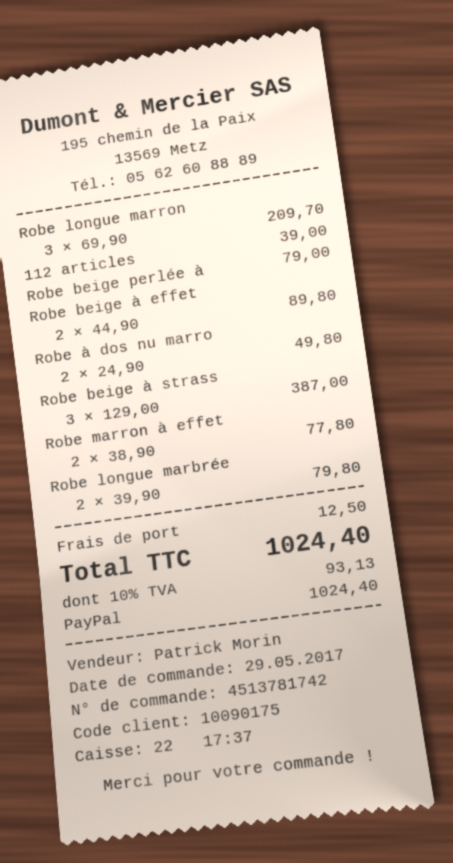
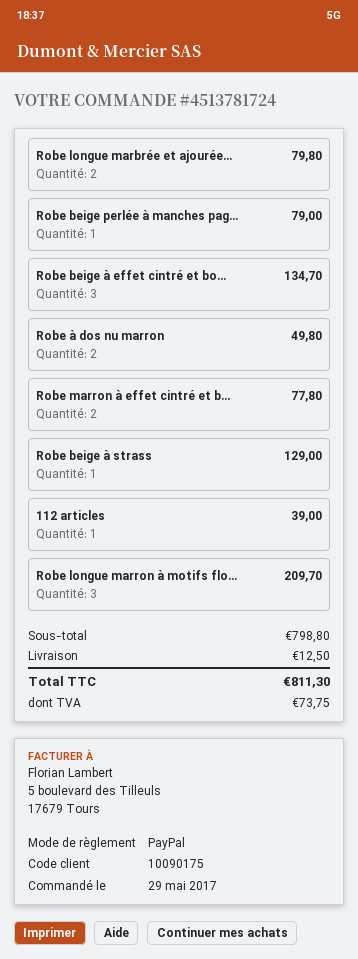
order number: 4513781742 -> 4513781724
Robe beige à effet: 2 for 89.80 -> 3 for 134.70
Robe beige à strass: 3 for 387.00 -> 1 for 129.00
tax: 93.13 -> 73.75
total: 1024.40 -> 811.30

